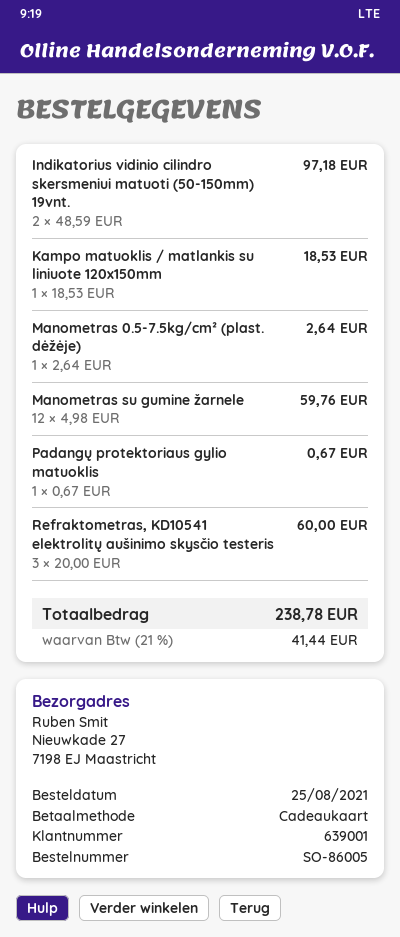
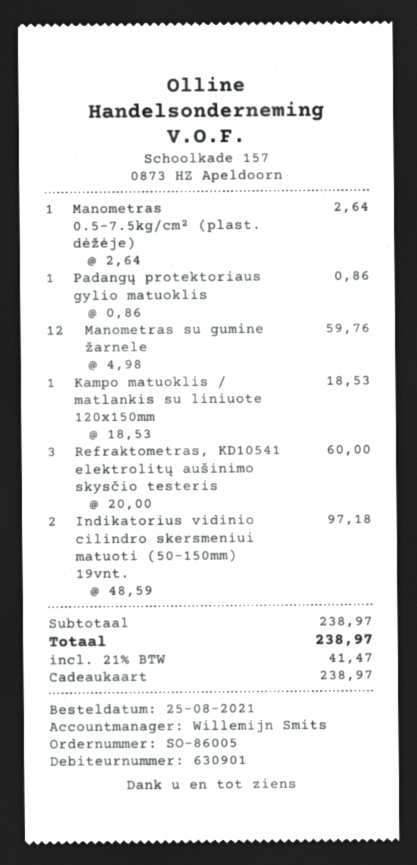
customer number: 639001 -> 630901
Padangų protektoriaus gylio matuoklis: 1 x 0.67 = 0.67 -> 1 x 0.86 = 0.86
tax: 21% = 41.44 -> 21% = 41.47
total: 238.78 -> 238.97

